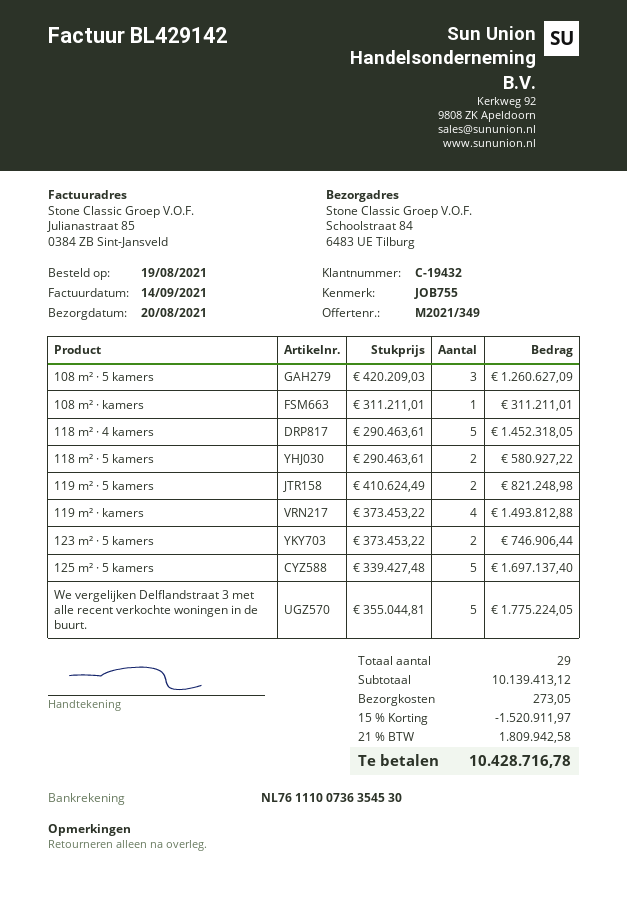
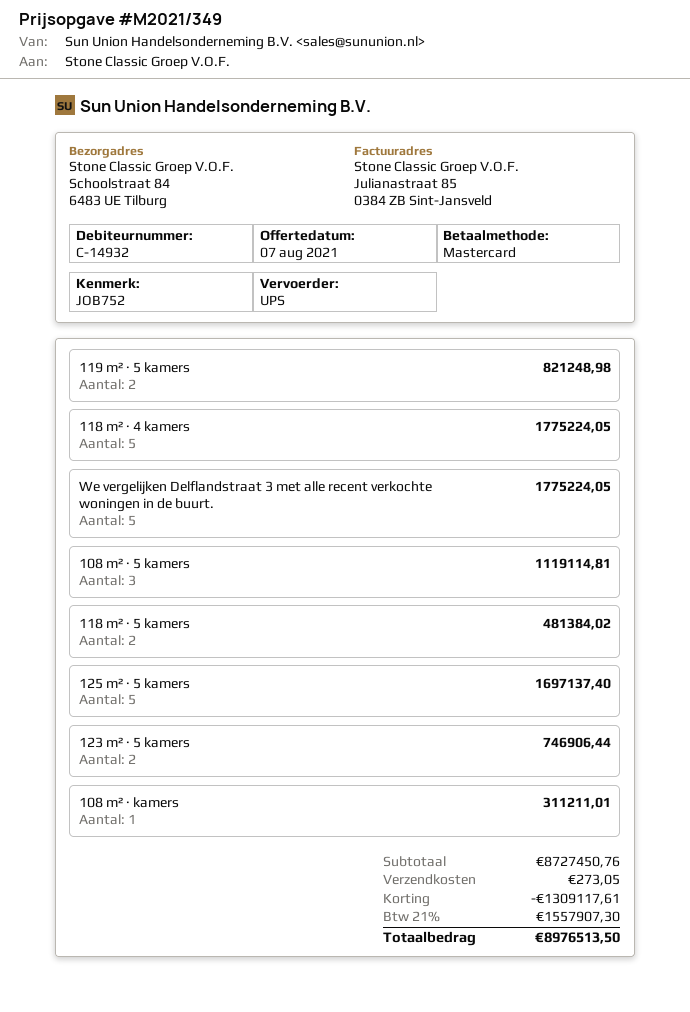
customer number: C-19432 -> C-14932
reference: JOB755 -> JOB752
108 m² · 5 kamers: 3 for 1260627.09 -> 3 for 1119114.81
118 m² · 4 kamers: 5 for 1452318.05 -> 5 for 1775224.05
118 m² · 5 kamers: 2 for 580927.22 -> 2 for 481384.02
119 m² · kamers: 4 for 1493812.88 -> none
subtotal: 10139413.12 -> 8727450.76
discount: 1520911.97 -> 1309117.61
tax: 21% = 1809942.58 -> 21% = 1557907.30
total: 10428716.78 -> 8976513.50

